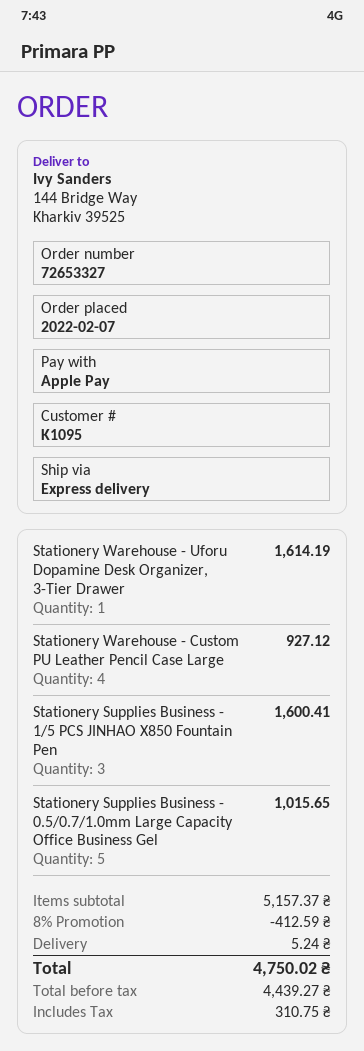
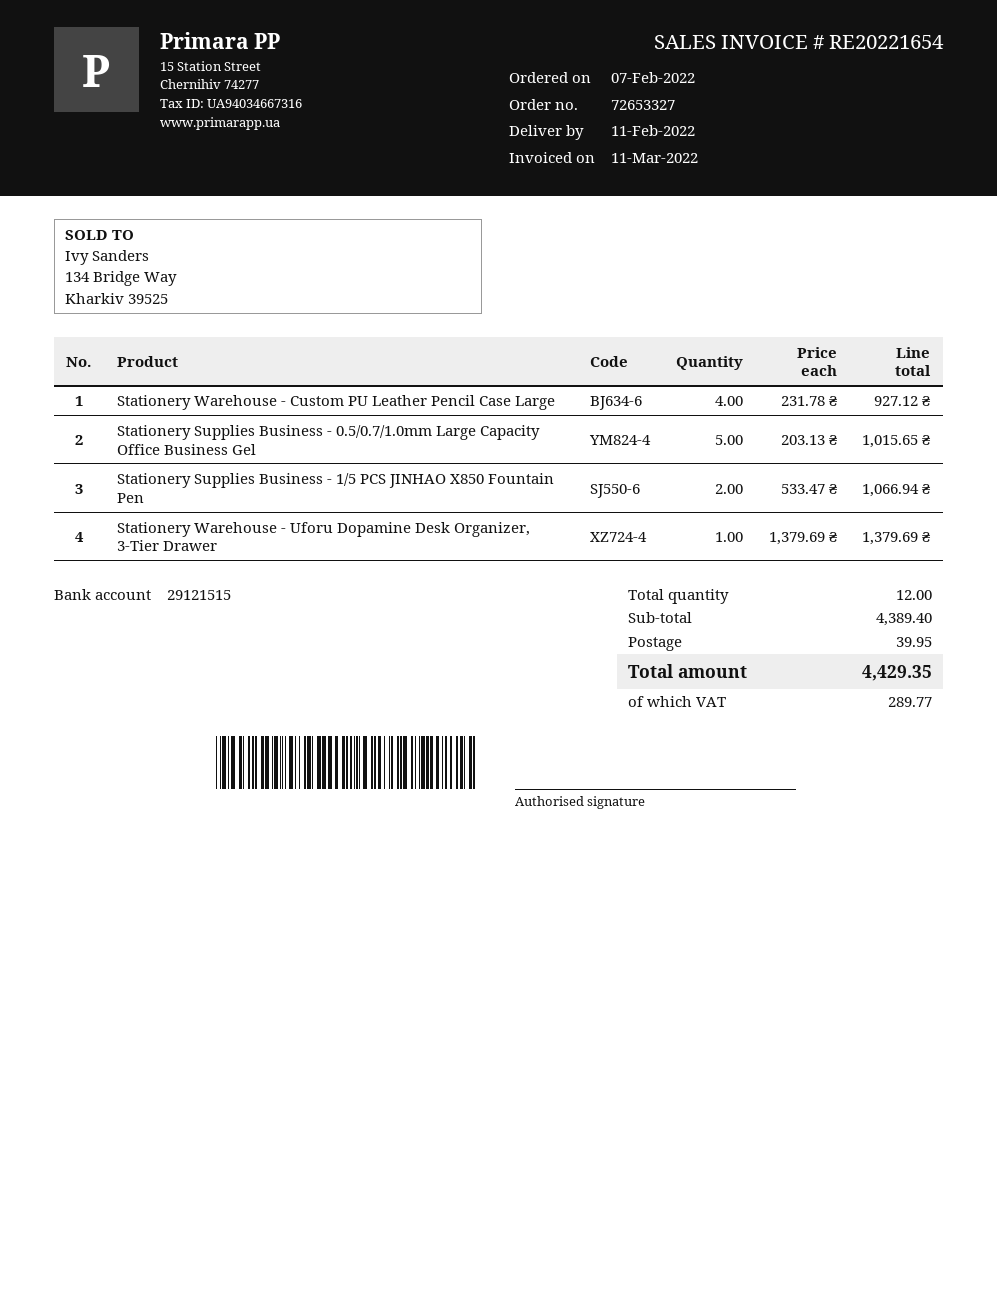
Stationery Warehouse - Uforu Dopamine Desk Organizer, 3-Tier Drawer: 1 for 1614.19 -> 1 for 1379.69
Stationery Supplies Business - 1/5 PCS JINHAO X850 Fountain Pen: 3 for 1600.41 -> 2 for 1066.94
subtotal: 5157.37 -> 4389.40
discount: 8% = 412.59 -> none
shipping: 5.24 -> 39.95
tax: 310.75 -> 289.77
total: 4750.02 -> 4429.35

